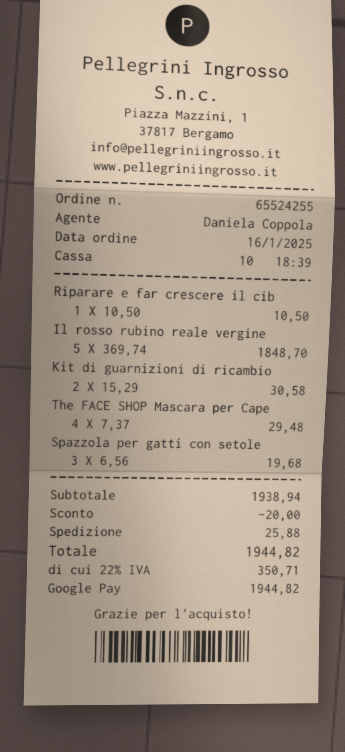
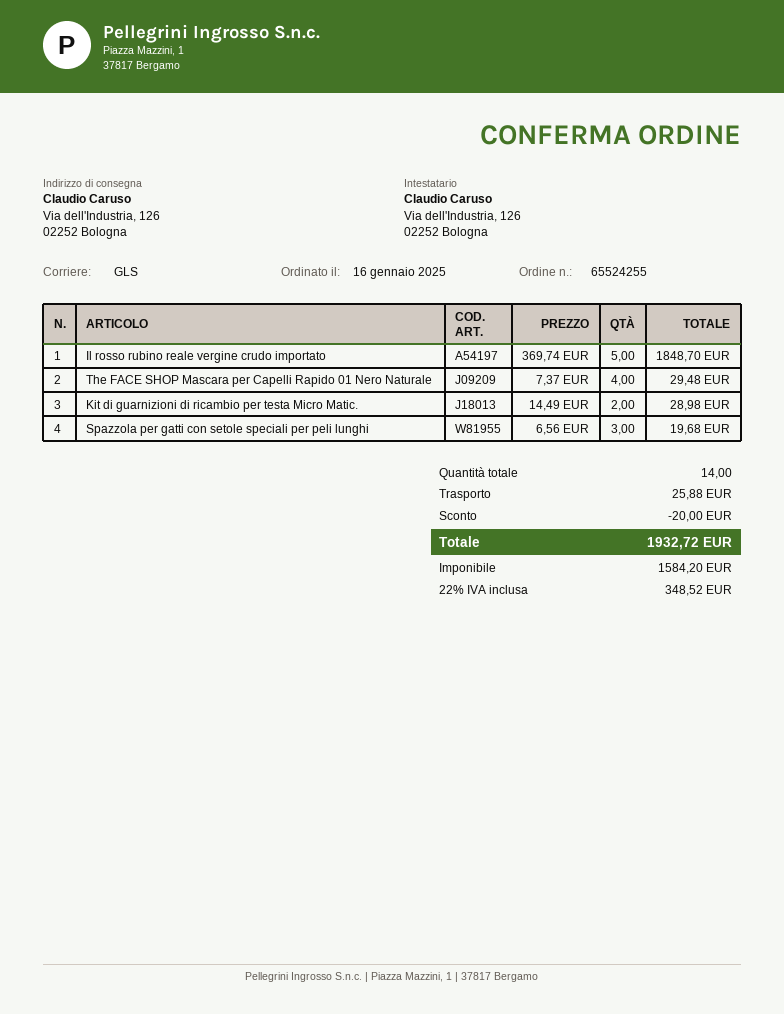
Riparare e far crescere il cib: 1 x 10.50 = 10.50 -> none
Kit di guarnizioni di ricambio: 2 x 15.29 = 30.58 -> 2 x 14.49 = 28.98
tax: 22% = 350.71 -> 22% = 348.52
total: 1944.82 -> 1932.72

